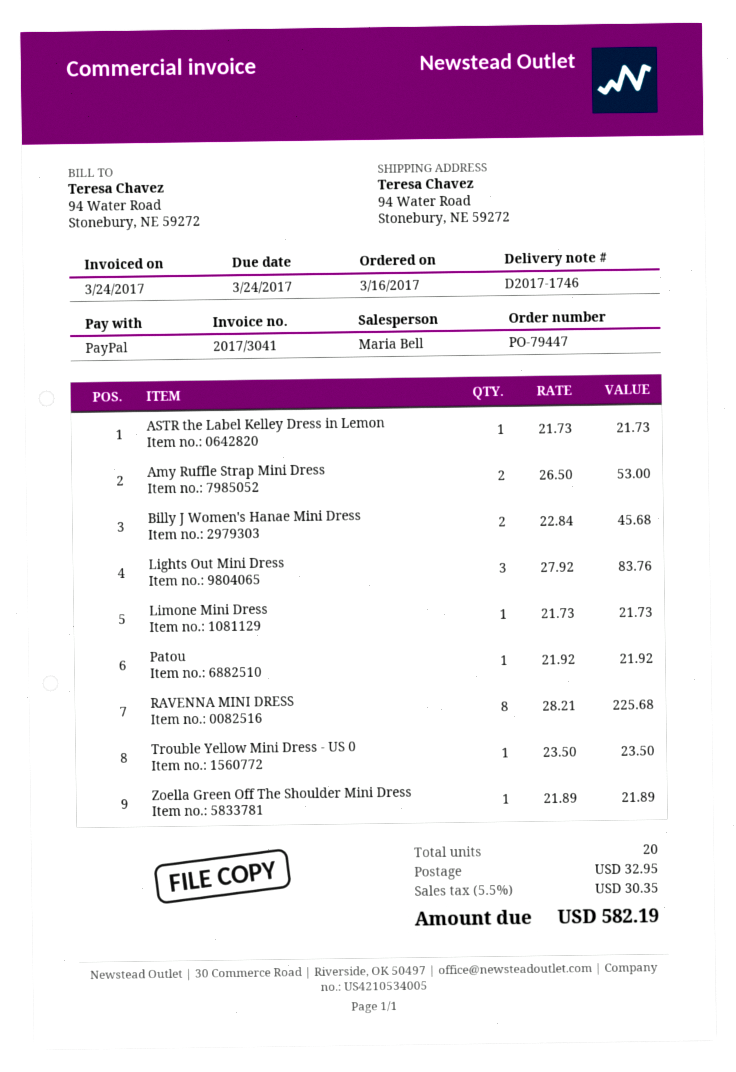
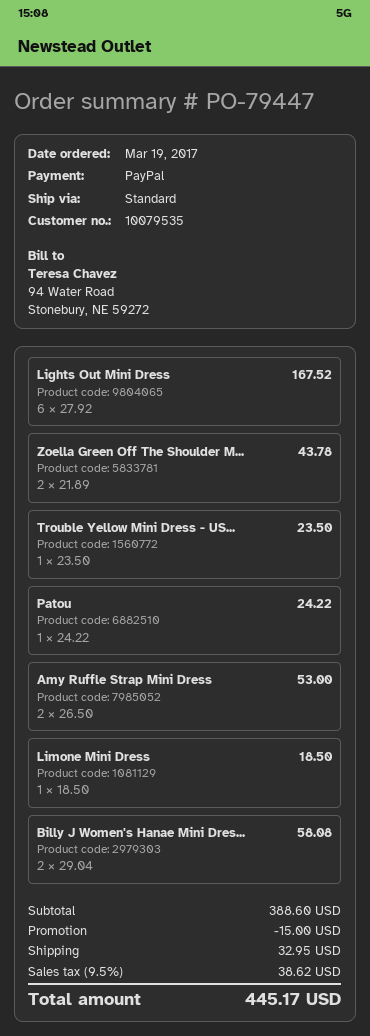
order date: 2017-03-16 -> 2017-03-19
ASTR the Label Kelley Dress in Lemon: 1 x 21.73 = 21.73 -> none
Billy J Women's Hanae Mini Dress: 2 x 22.84 = 45.68 -> 2 x 29.04 = 58.08
Lights Out Mini Dress: 3 x 27.92 = 83.76 -> 6 x 27.92 = 167.52
Limone Mini Dress: 1 x 21.73 = 21.73 -> 1 x 18.50 = 18.50
Patou: 1 x 21.92 = 21.92 -> 1 x 24.22 = 24.22
RAVENNA MINI DRESS: 8 x 28.21 = 225.68 -> none
Zoella Green Off The Shoulder Mini Dress: 1 x 21.89 = 21.89 -> 2 x 21.89 = 43.78
discount: none -> 15.00
tax: 5.5% = 30.35 -> 9.5% = 38.62
total: 582.19 -> 445.17

